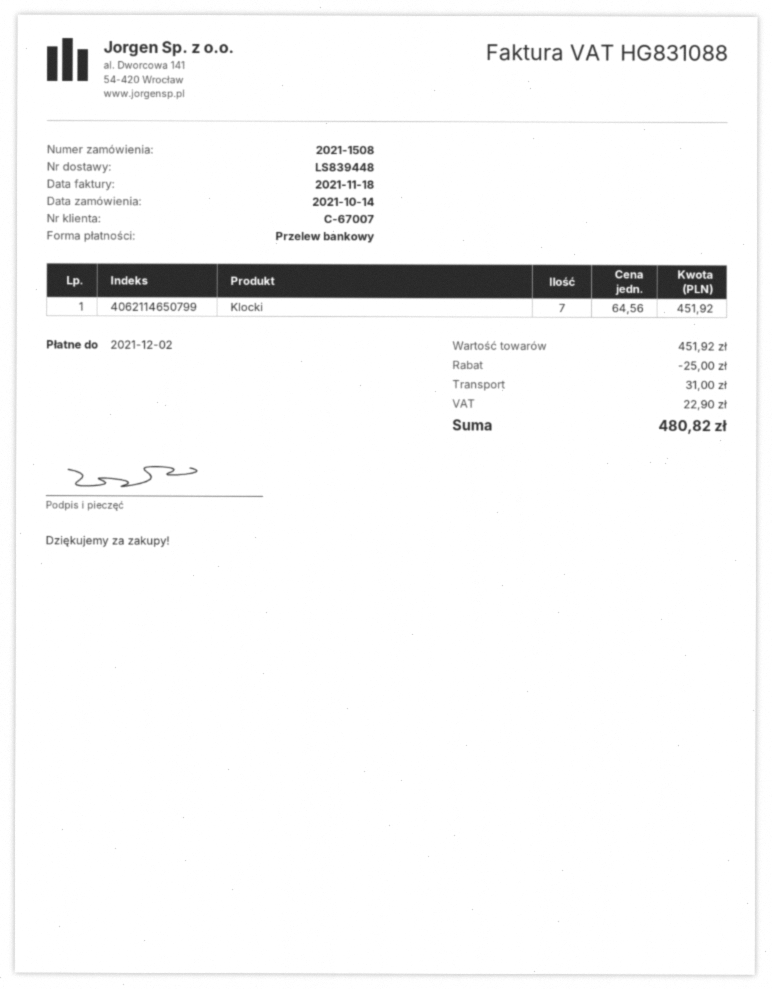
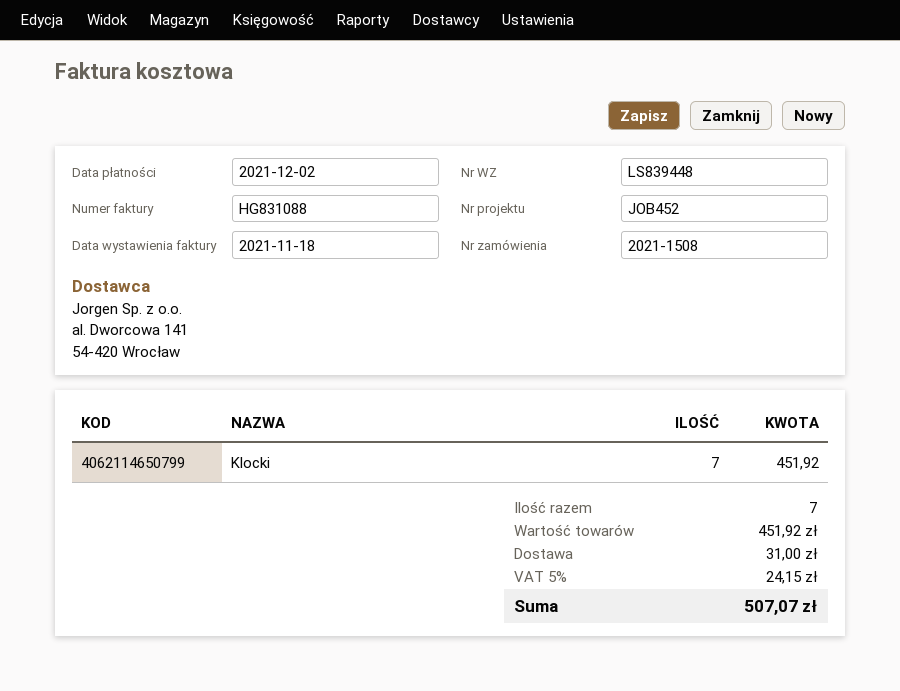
discount: 25.00 -> none
tax: 22.90 -> 24.15
total: 480.82 -> 507.07

